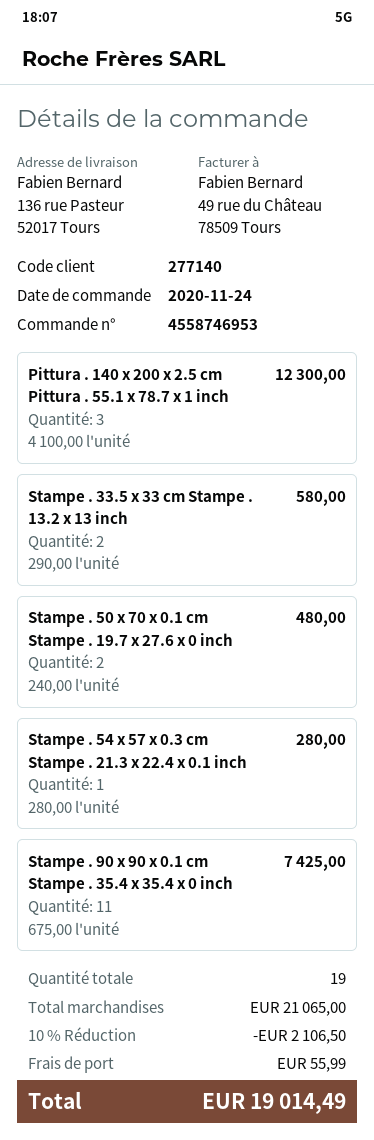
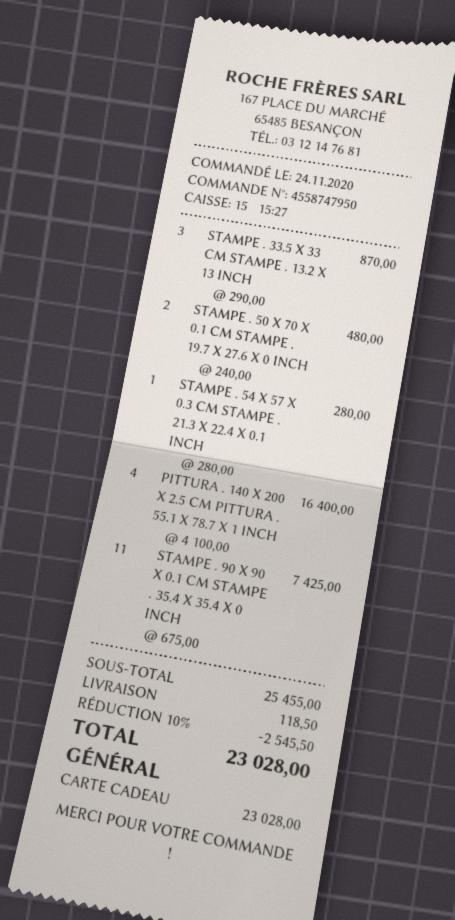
order number: 4558746953 -> 4558747950
Pittura . 140 x 200 x 2.5 cm Pittura . 55.1 x 78.7 x 1 inch: 3 x 4100.00 = 12300.00 -> 4 x 4100.00 = 16400.00
Stampe . 33.5 x 33 cm Stampe . 13.2 x 13 inch: 2 x 290.00 = 580.00 -> 3 x 290.00 = 870.00
subtotal: 21065.00 -> 25455.00
discount: 10% = 2106.50 -> 10% = 2545.50
shipping: 55.99 -> 118.50
total: 19014.49 -> 23028.00

